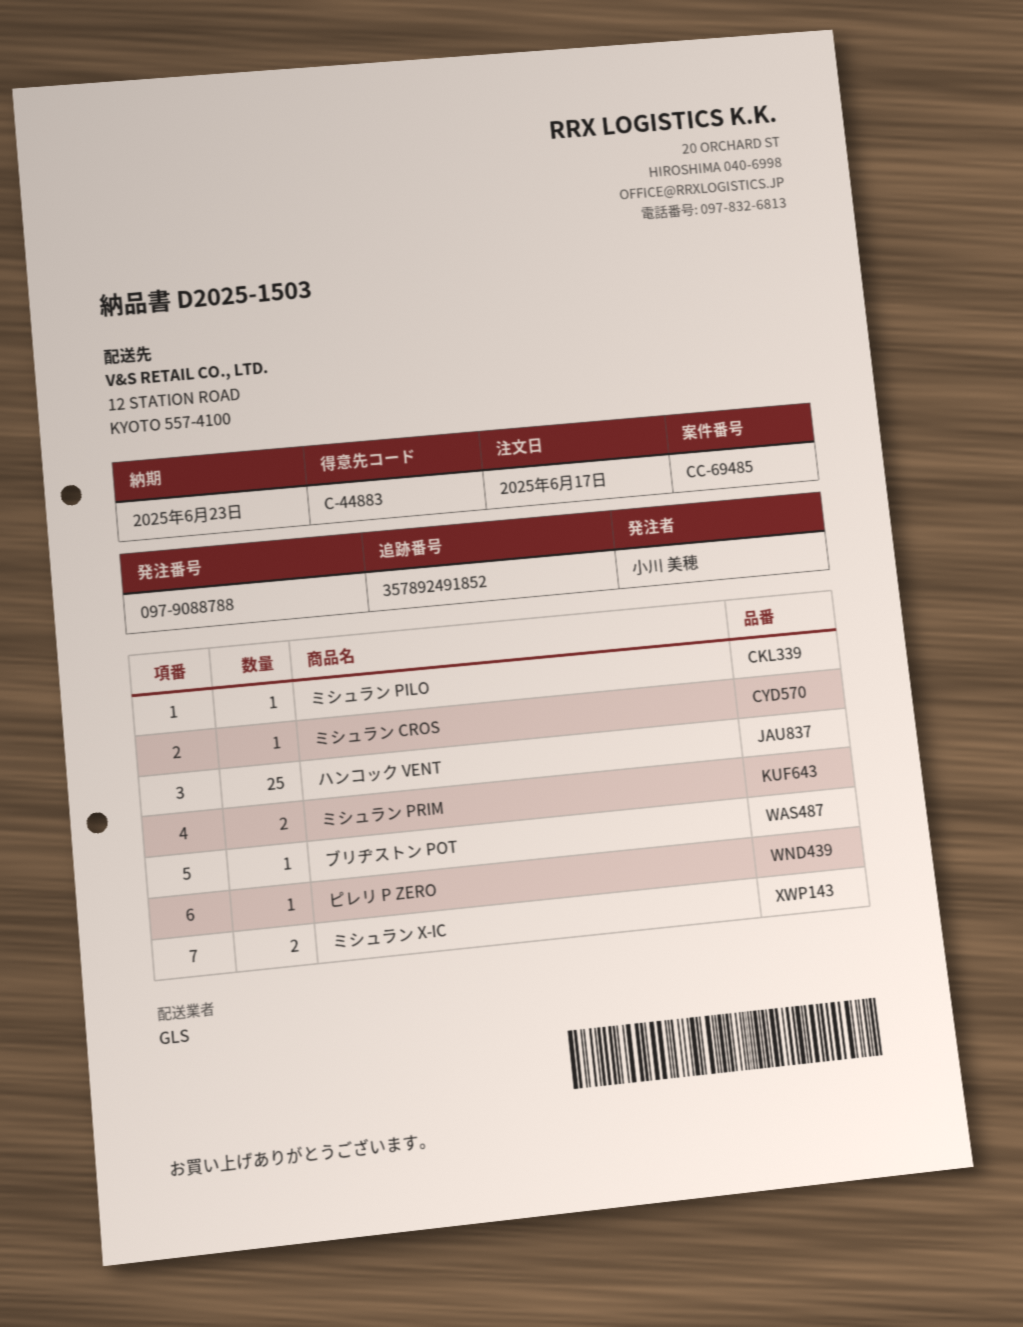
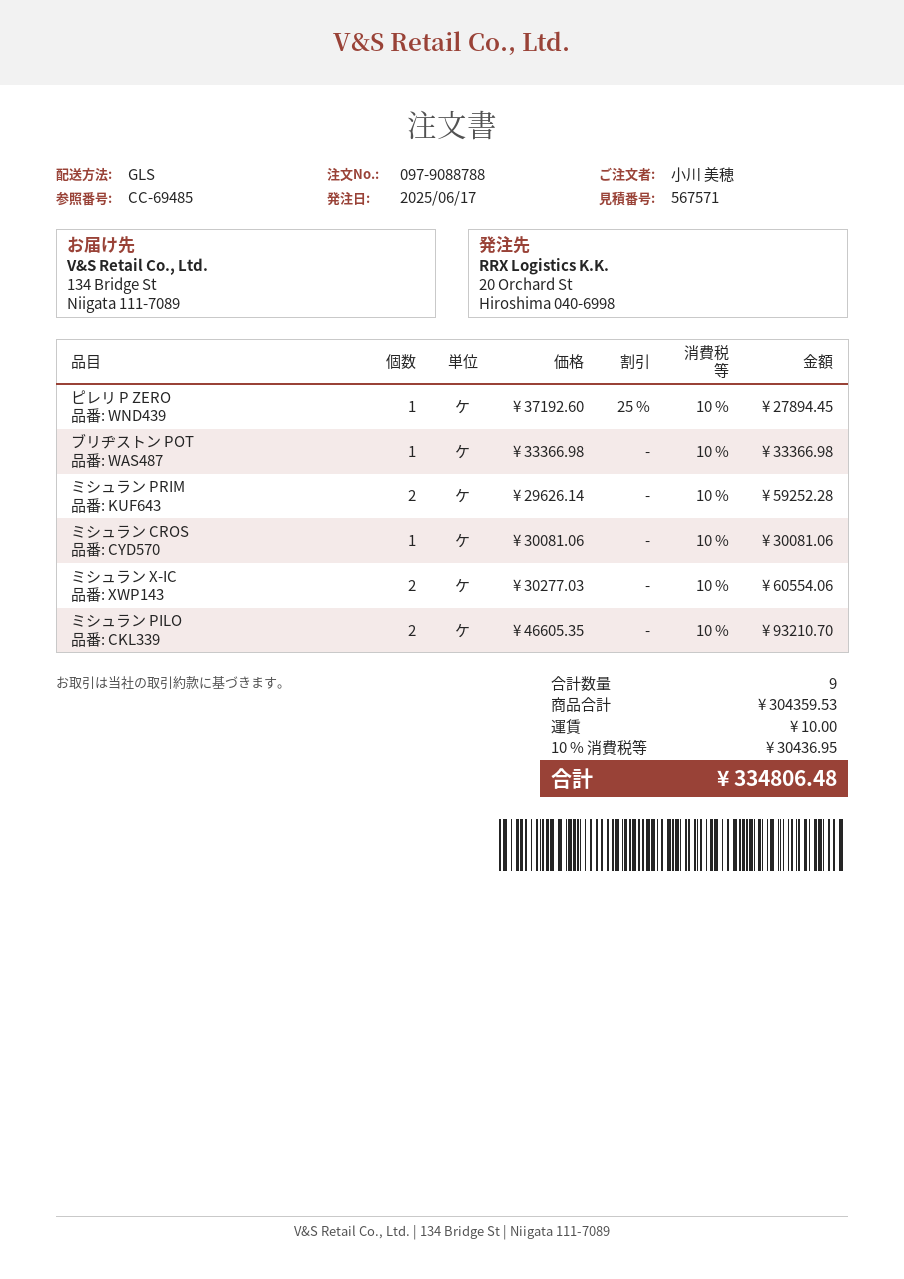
ship to: 12 STATION ROAD, KYOTO 557-4100 -> 134 Bridge St, Niigata 111-7089
ミシュラン PILO: 1 -> 2
ハンコック VENT: 25 -> none

